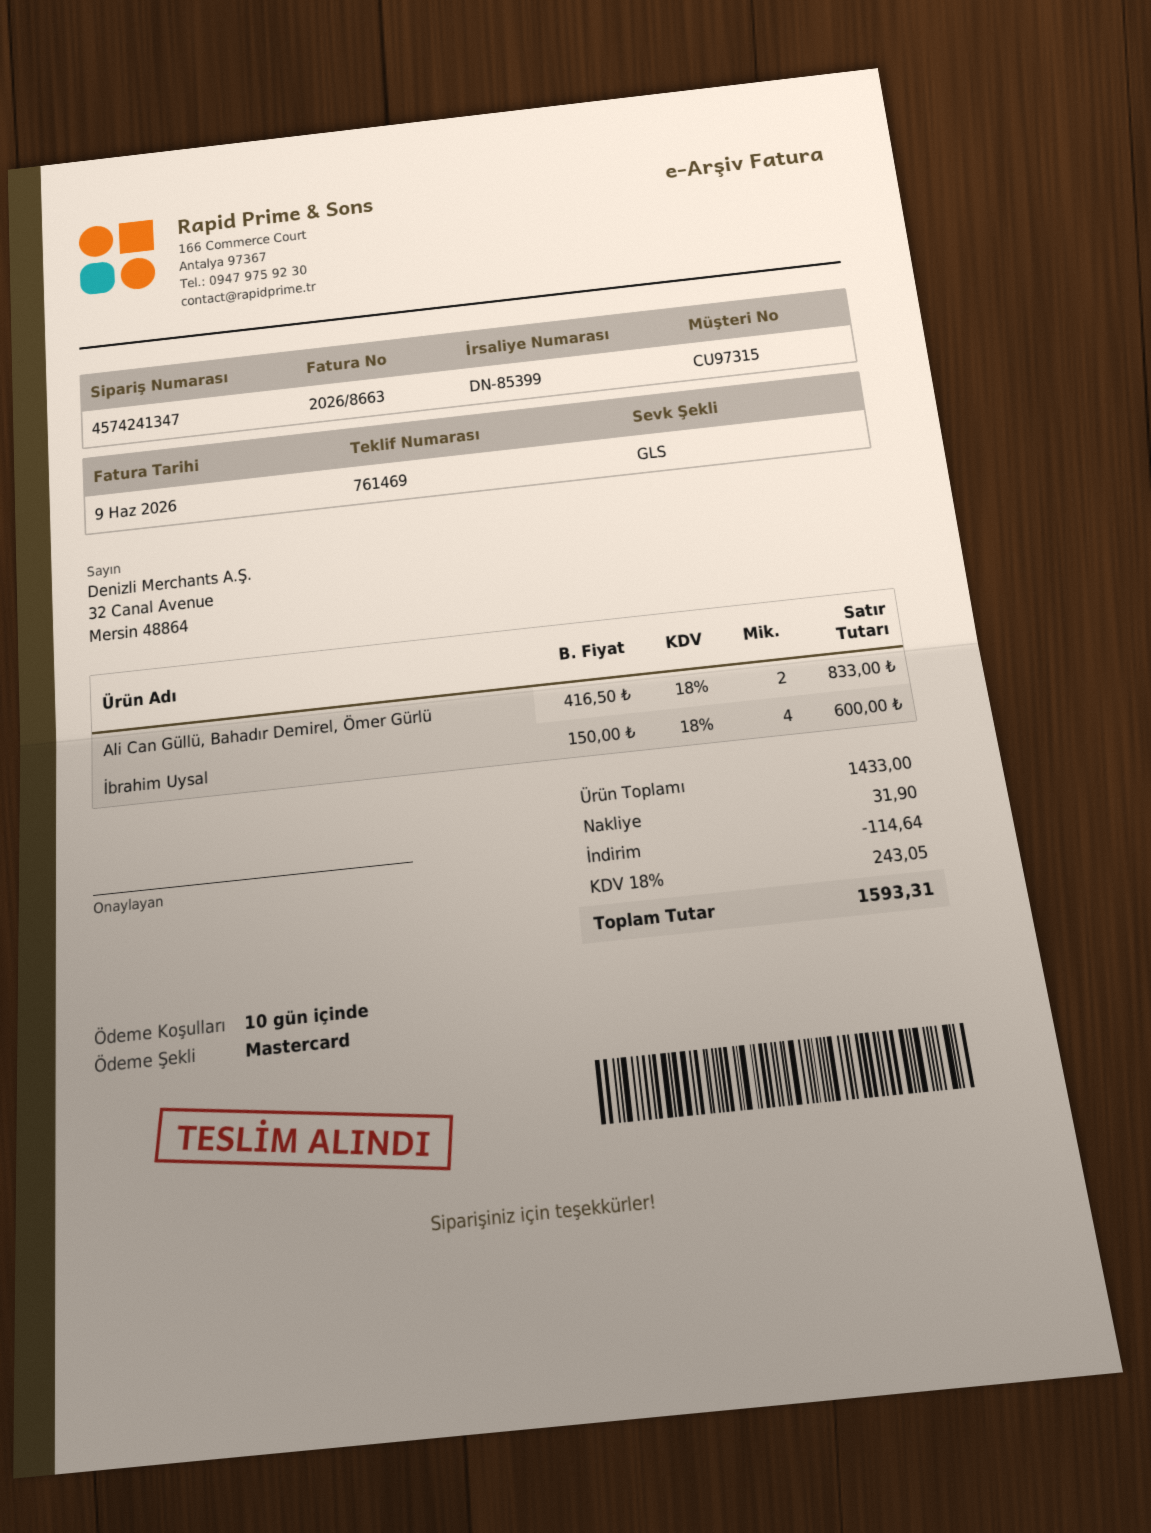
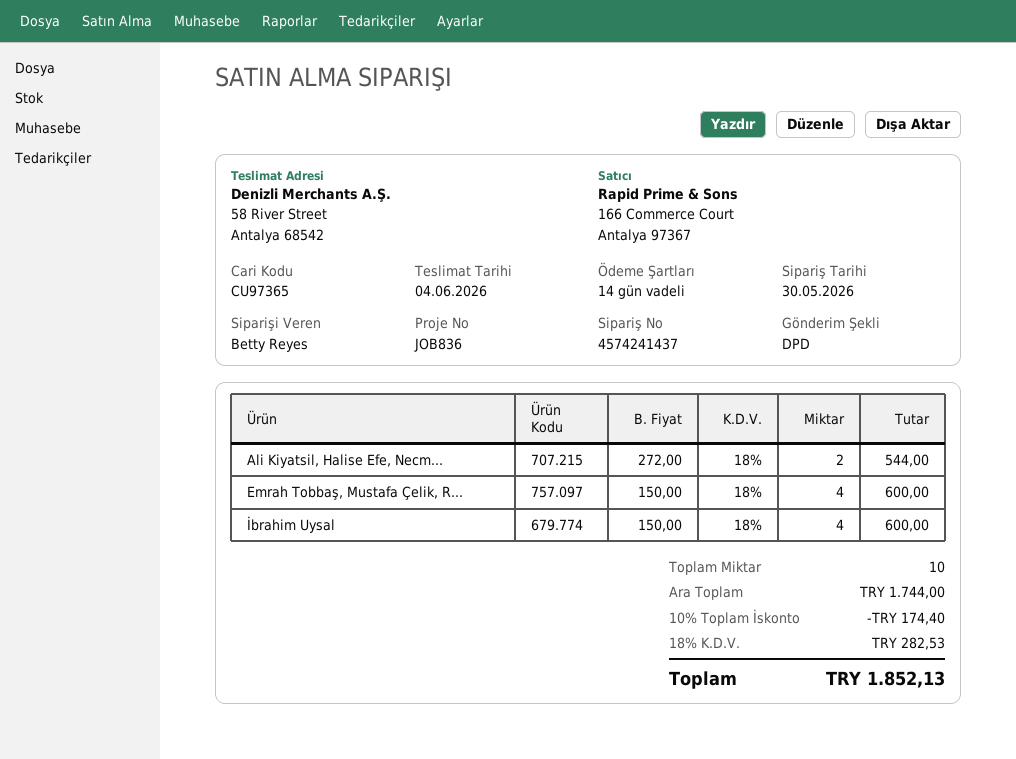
order number: 4574241347 -> 4574241437
payment terms: 10 days -> 14 days
customer number: CU97315 -> CU97365
shipping method: GLS -> DPD
Ali Can Güllü, Bahadır Demirel, Ömer Gürlü: 2 x 416.50 = 833.00 -> none
Ali Kiyatsil, Halise Efe, Necm...: none -> 2 x 272.00 = 544.00
Emrah Tobbaş, Mustafa Çelik, R...: none -> 4 x 150.00 = 600.00
subtotal: 1433.00 -> 1744.00
discount: 114.64 -> 174.40
shipping: 31.90 -> none
tax: 18% = 243.05 -> 18% = 282.53
total: 1593.31 -> 1852.13

